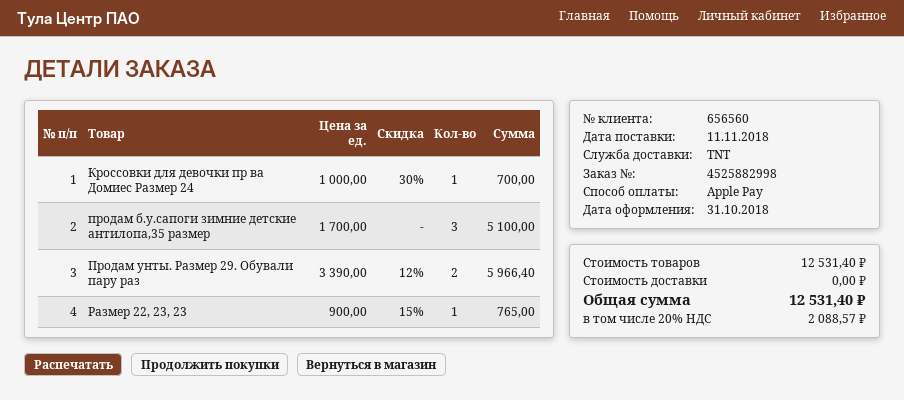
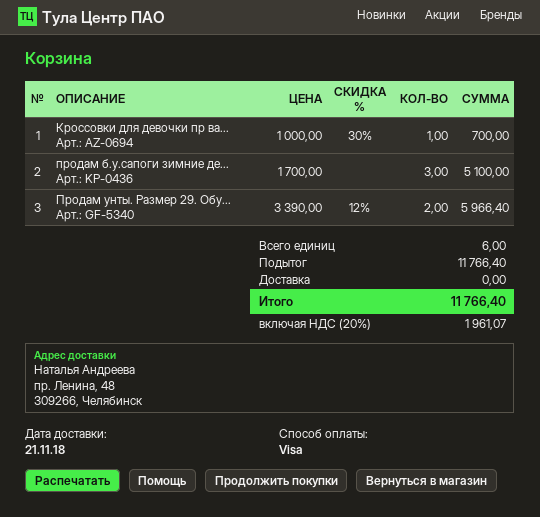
delivery date: 2018-11-11 -> 2018-11-21
payment method: Apple Pay -> Visa
Размер 22, 23, 23: 1 x 900.00 - 15% = 765.00 -> none
subtotal: 12531.40 -> 11766.40
tax: 20% = 2088.57 -> 20% = 1961.07
total: 12531.40 -> 11766.40

